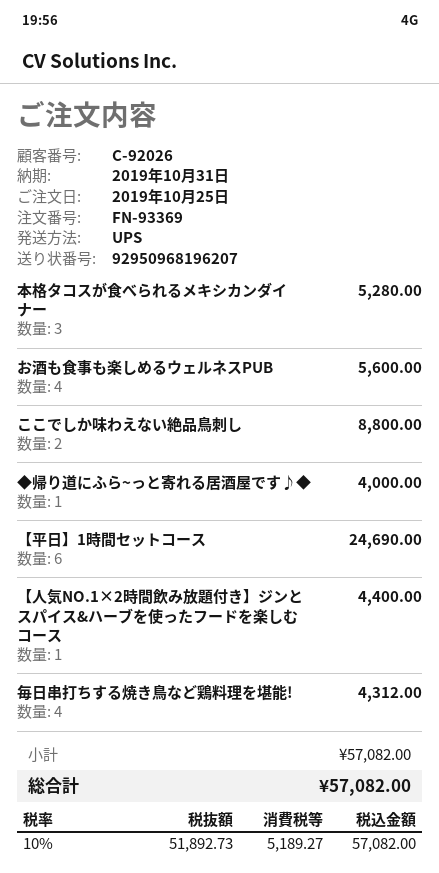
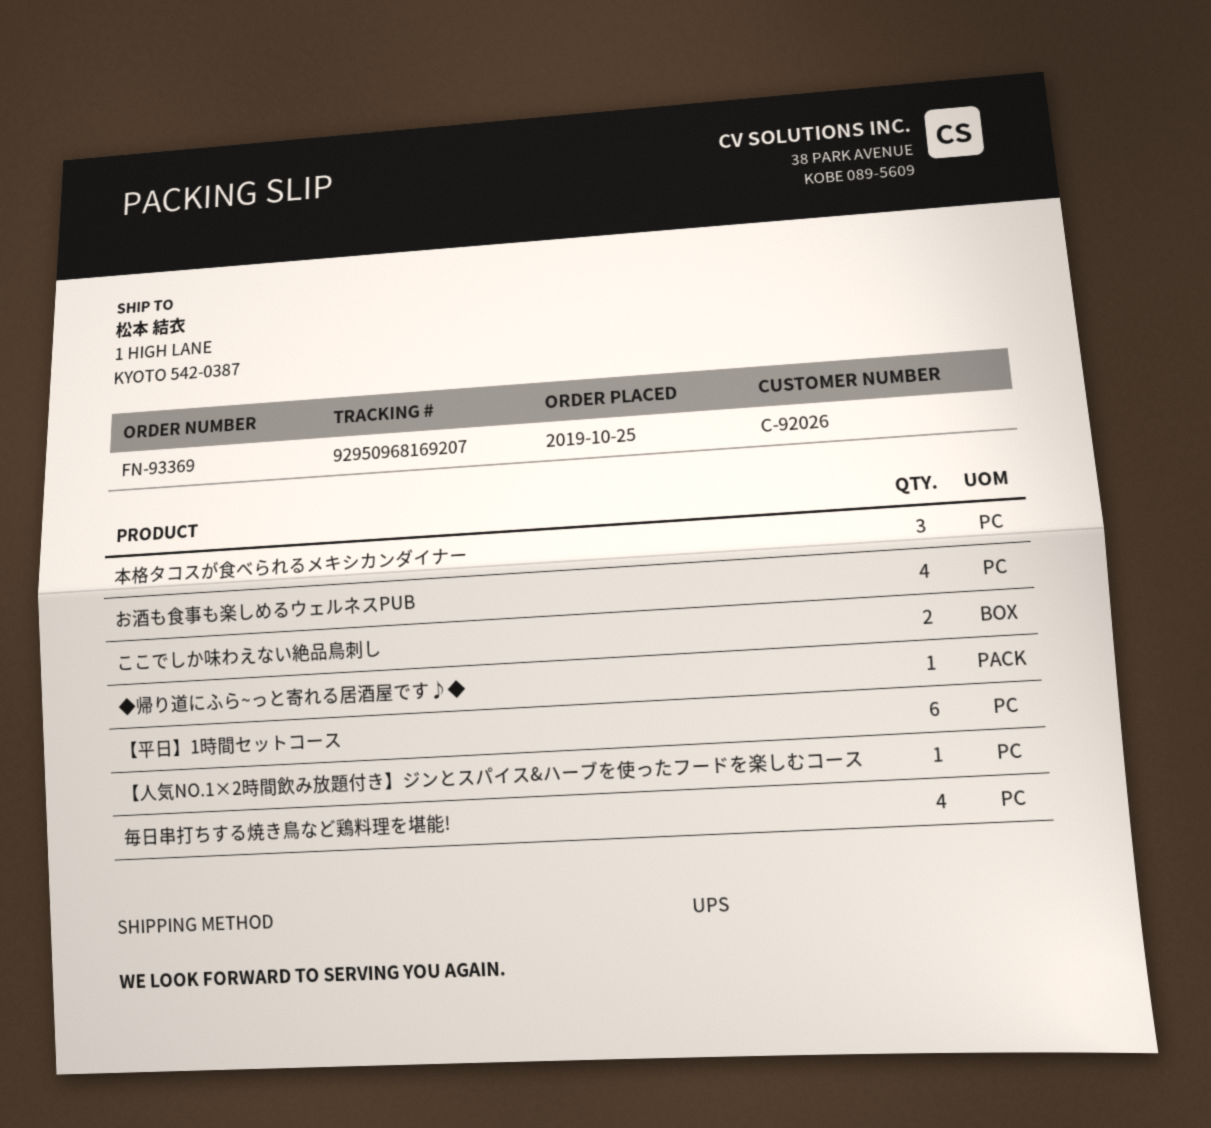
tracking number: 92950968196207 -> 92950968169207

